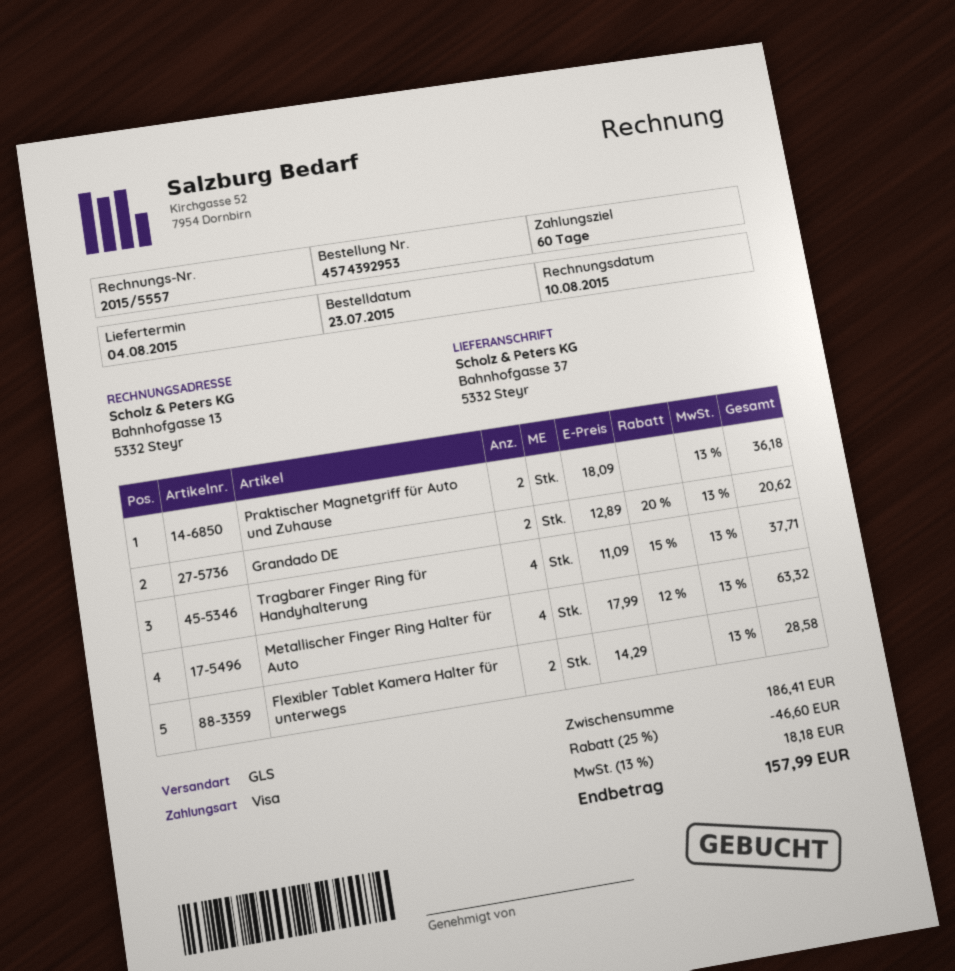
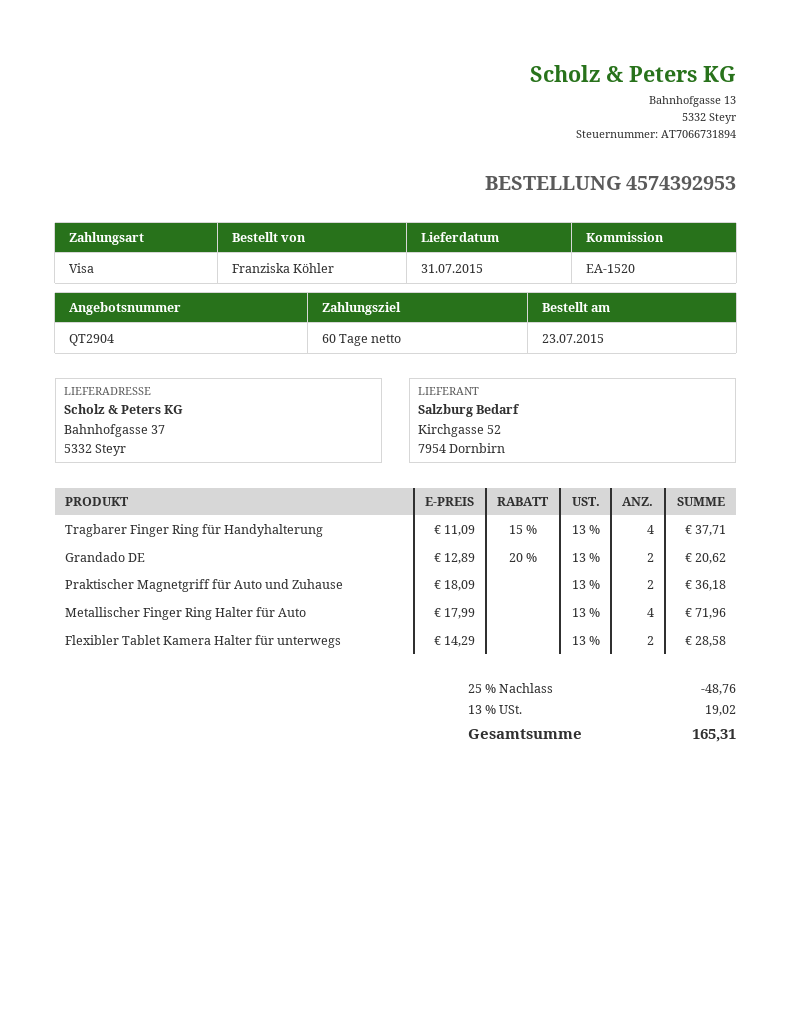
delivery date: 2015-08-04 -> 2015-07-31
Metallischer Finger Ring Halter für Auto: 4 x 17.99 - 12% = 63.32 -> 4 x 17.99 = 71.96
discount: 25% = 46.60 -> 25% = 48.76
tax: 13% = 18.18 -> 13% = 19.02
total: 157.99 -> 165.31

